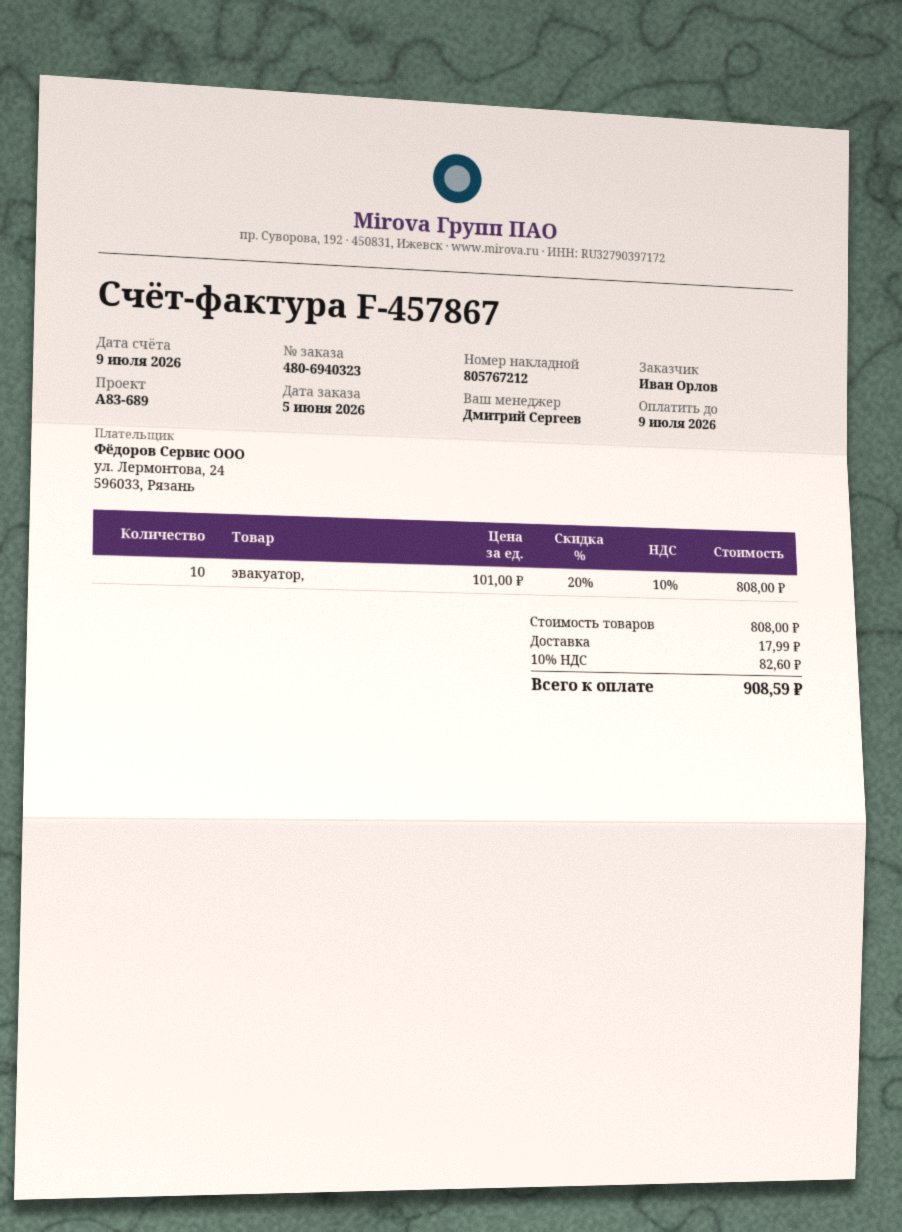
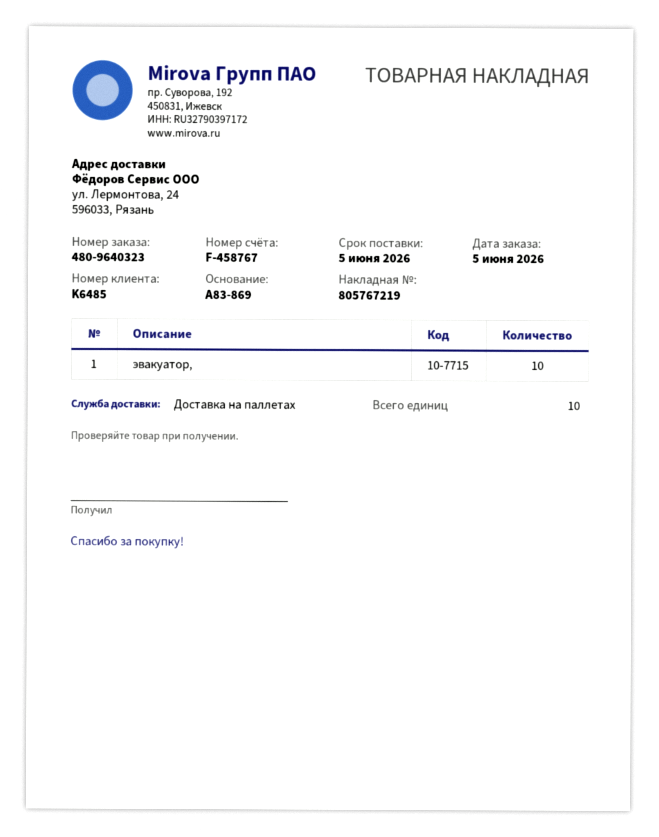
order number: 480-6940323 -> 480-9640323
delivery note number: 805767212 -> 805767219
invoice number: F-457867 -> F-458767
reference: A83-689 -> A83-869

